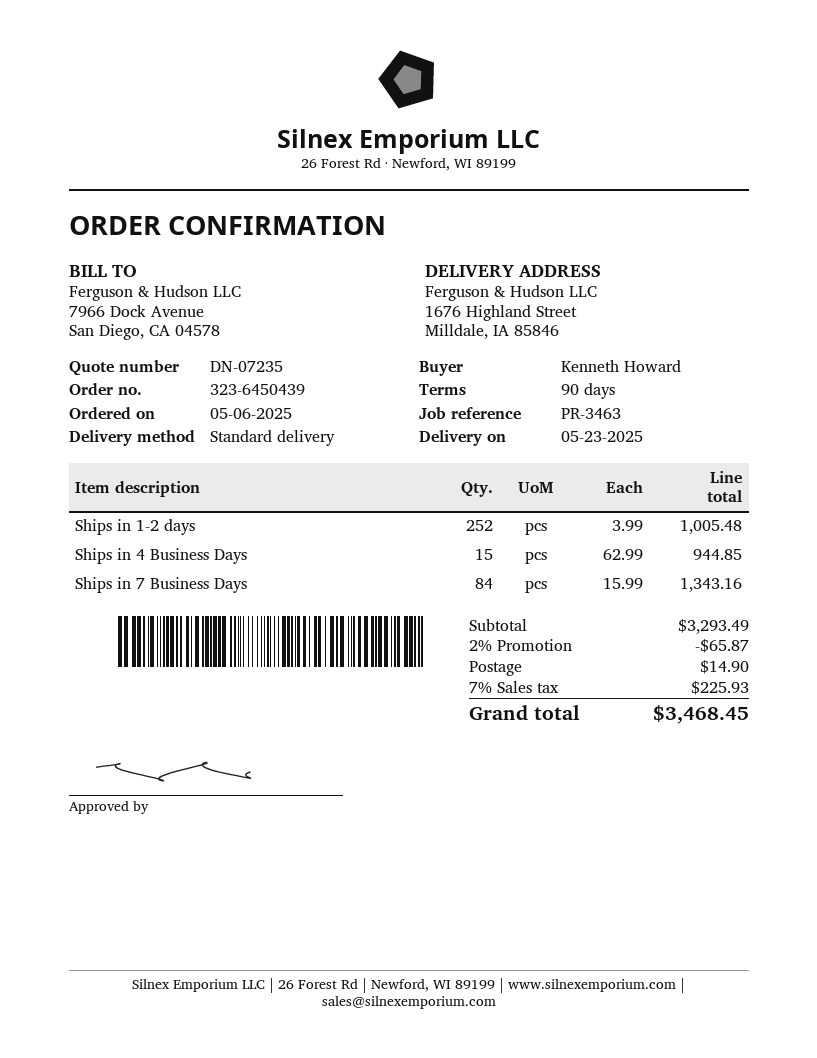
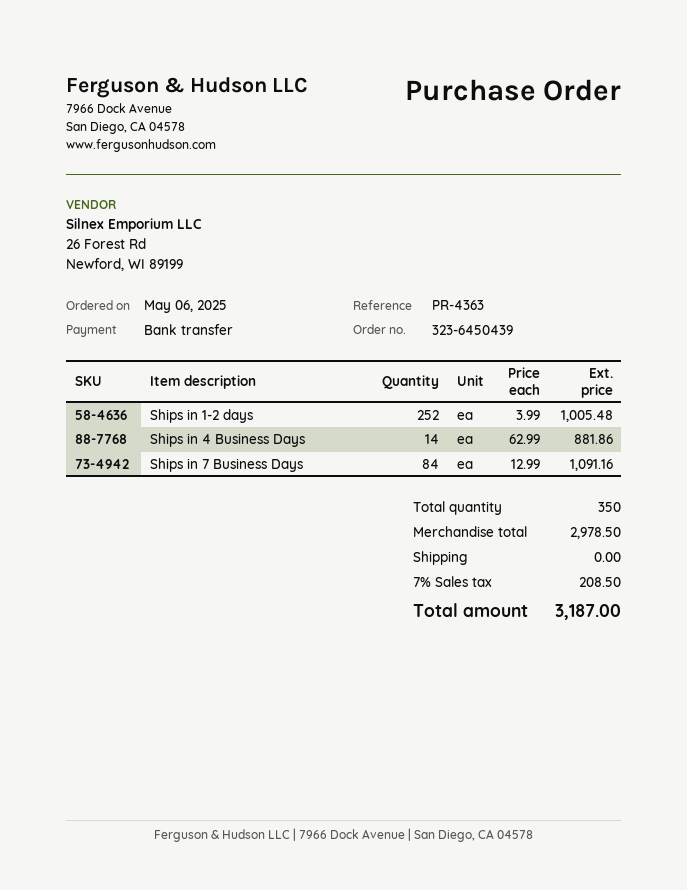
reference: PR-3463 -> PR-4363
Ships in 4 Business Days: 15 x 62.99 = 944.85 -> 14 x 62.99 = 881.86
Ships in 7 Business Days: 84 x 15.99 = 1343.16 -> 84 x 12.99 = 1091.16
subtotal: 3293.49 -> 2978.50
discount: 2% = 65.87 -> none
shipping: 14.90 -> 0.00
tax: 7% = 225.93 -> 7% = 208.50
total: 3468.45 -> 3187.00

